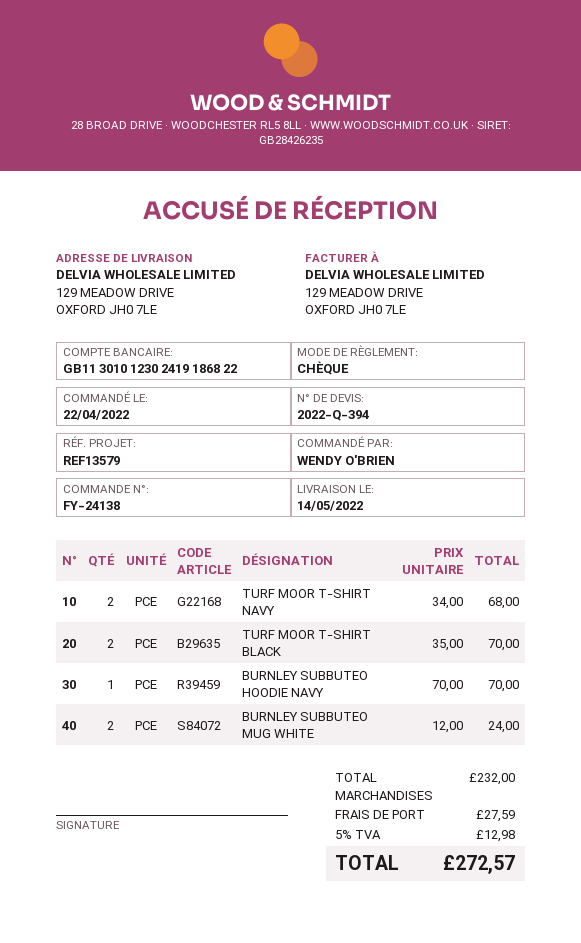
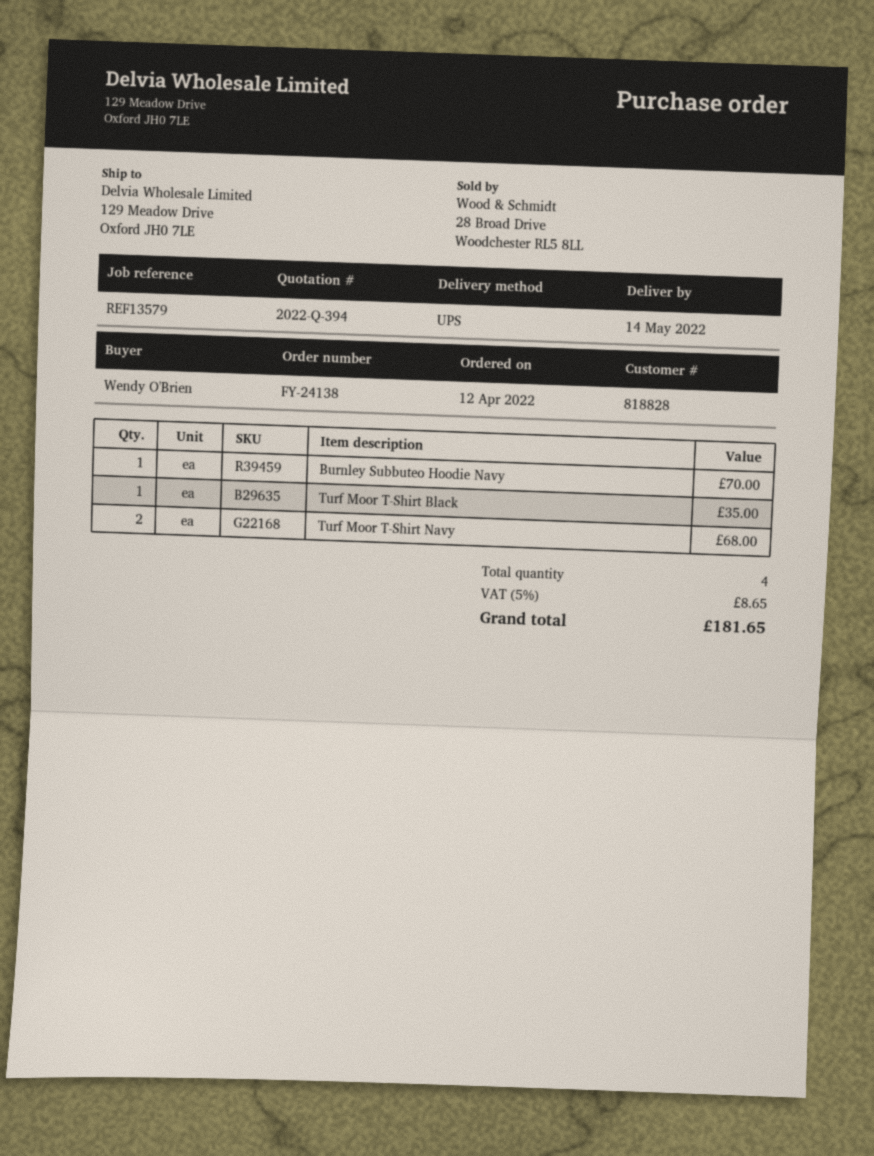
order date: 2022-04-22 -> 2022-04-12
TURF MOOR T-SHIRT BLACK: 2 for 70.00 -> 1 for 35.00
BURNLEY SUBBUTEO MUG WHITE: 2 for 24.00 -> none
shipping: 27.59 -> none
tax: 5% = 12.98 -> 5% = 8.65
total: 272.57 -> 181.65

